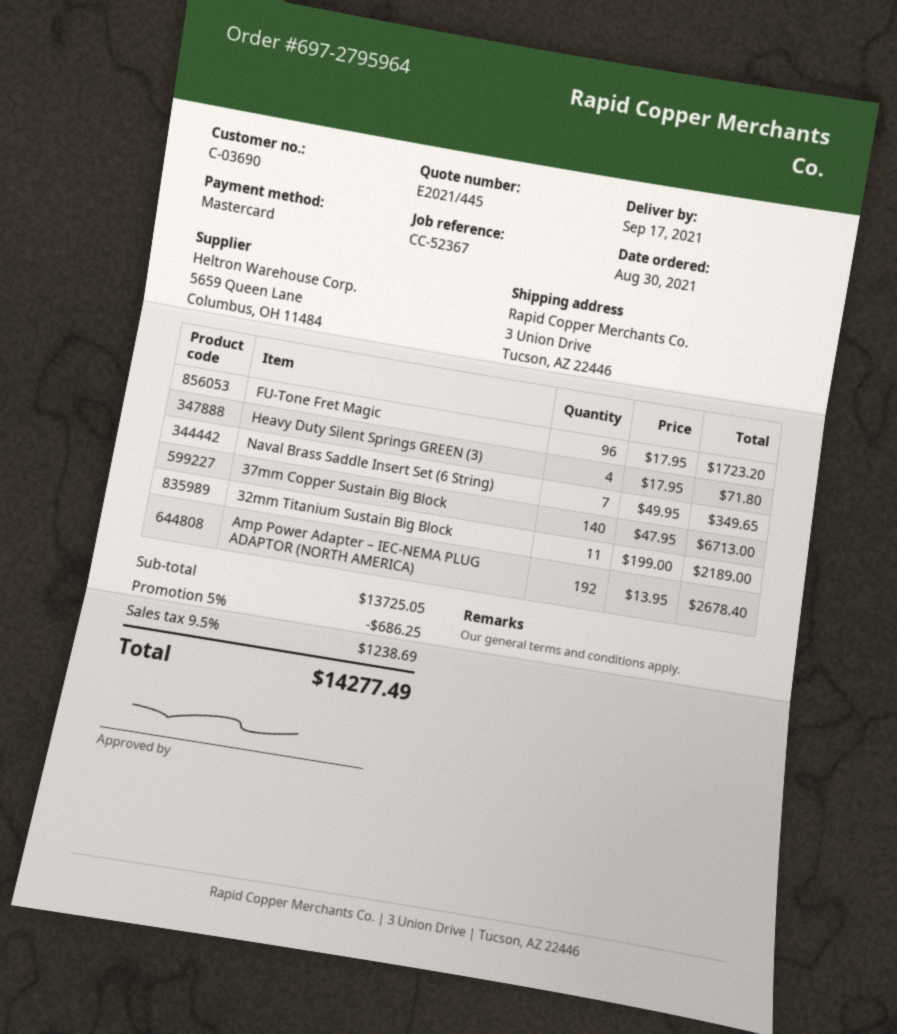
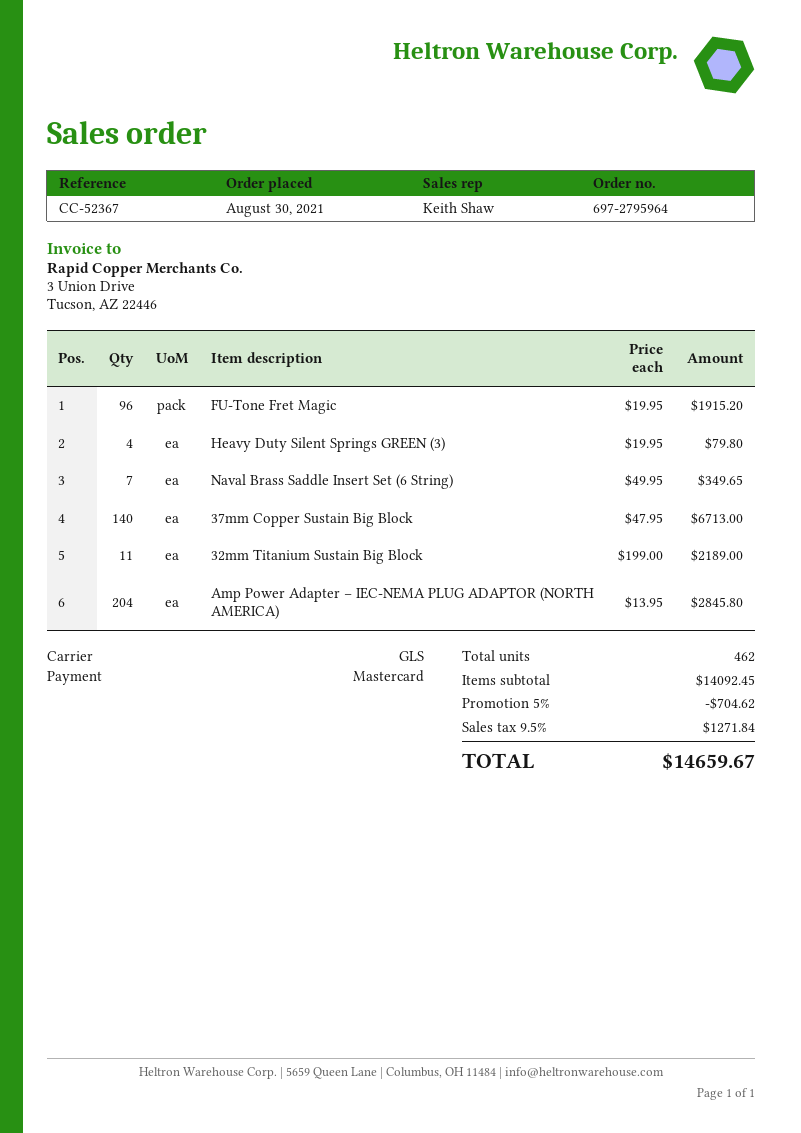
FU-Tone Fret Magic: 96 x 17.95 = 1723.20 -> 96 x 19.95 = 1915.20
Heavy Duty Silent Springs GREEN (3): 4 x 17.95 = 71.80 -> 4 x 19.95 = 79.80
Amp Power Adapter – IEC-NEMA PLUG ADAPTOR (NORTH AMERICA): 192 x 13.95 = 2678.40 -> 204 x 13.95 = 2845.80
subtotal: 13725.05 -> 14092.45
discount: 5% = 686.25 -> 5% = 704.62
tax: 9.5% = 1238.69 -> 9.5% = 1271.84
total: 14277.49 -> 14659.67

